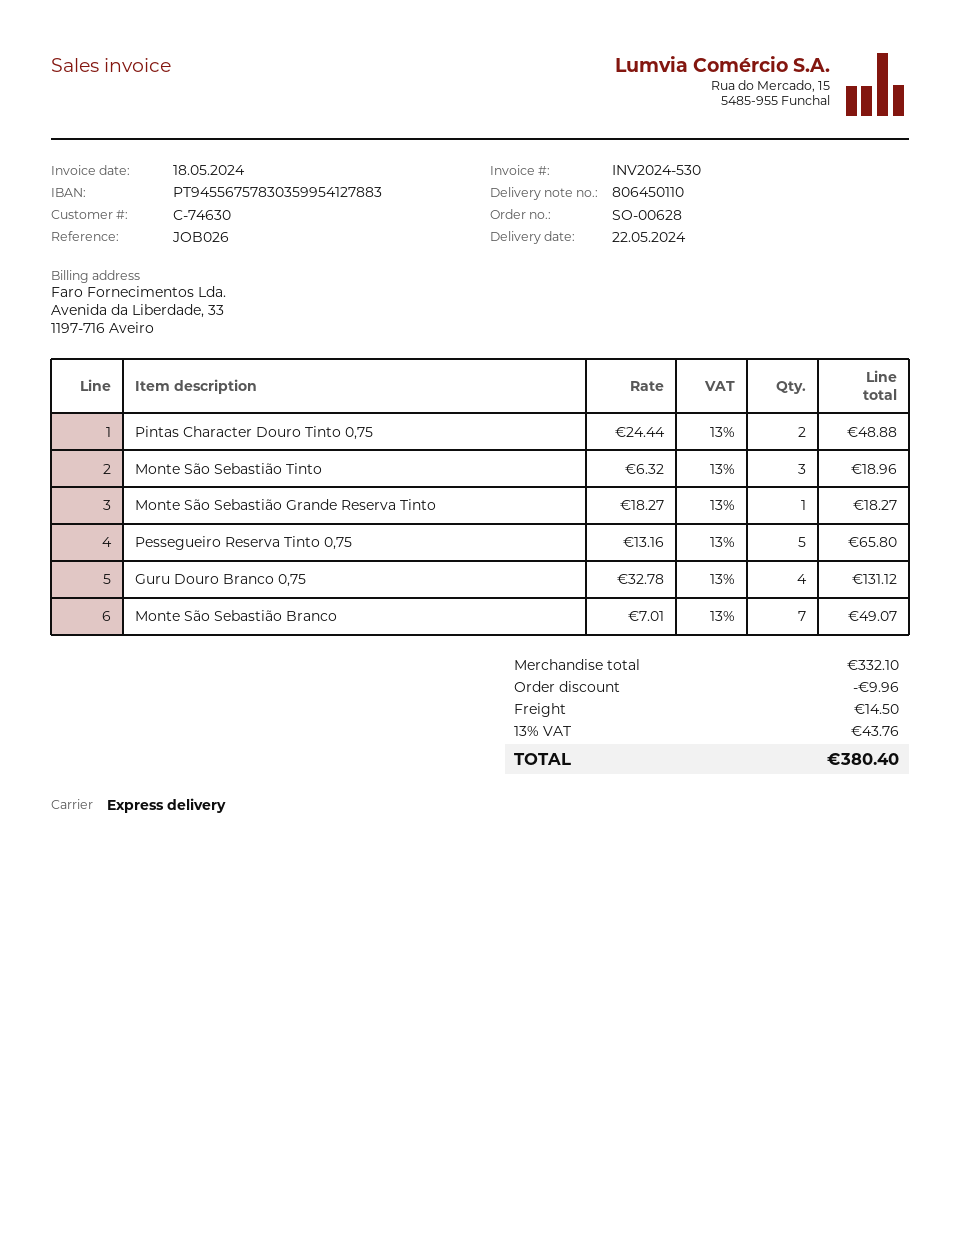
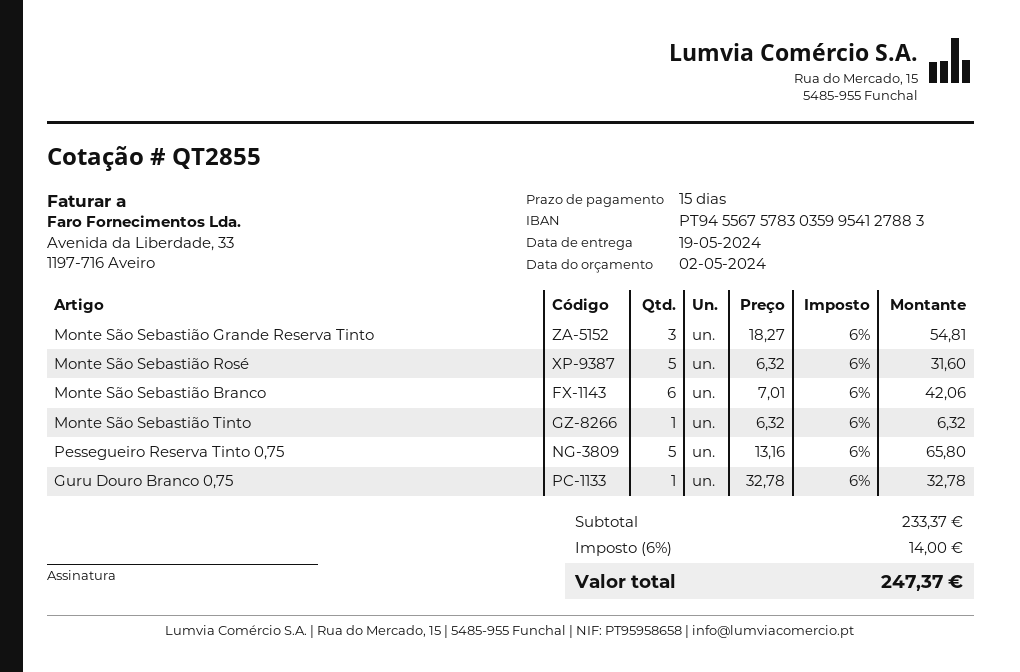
delivery date: 2024-05-22 -> 2024-05-19
Pintas Character Douro Tinto 0,75: 2 x 24.44 = 48.88 -> none
Monte São Sebastião Tinto: 3 x 6.32 = 18.96 -> 1 x 6.32 = 6.32
Monte São Sebastião Grande Reserva Tinto: 1 x 18.27 = 18.27 -> 3 x 18.27 = 54.81
Guru Douro Branco 0,75: 4 x 32.78 = 131.12 -> 1 x 32.78 = 32.78
Monte São Sebastião Branco: 7 x 7.01 = 49.07 -> 6 x 7.01 = 42.06
Monte São Sebastião Rosé: none -> 5 x 6.32 = 31.60
subtotal: 332.10 -> 233.37
discount: 9.96 -> none
shipping: 14.50 -> none
tax: 13% = 43.76 -> 6% = 14.00
total: 380.40 -> 247.37

